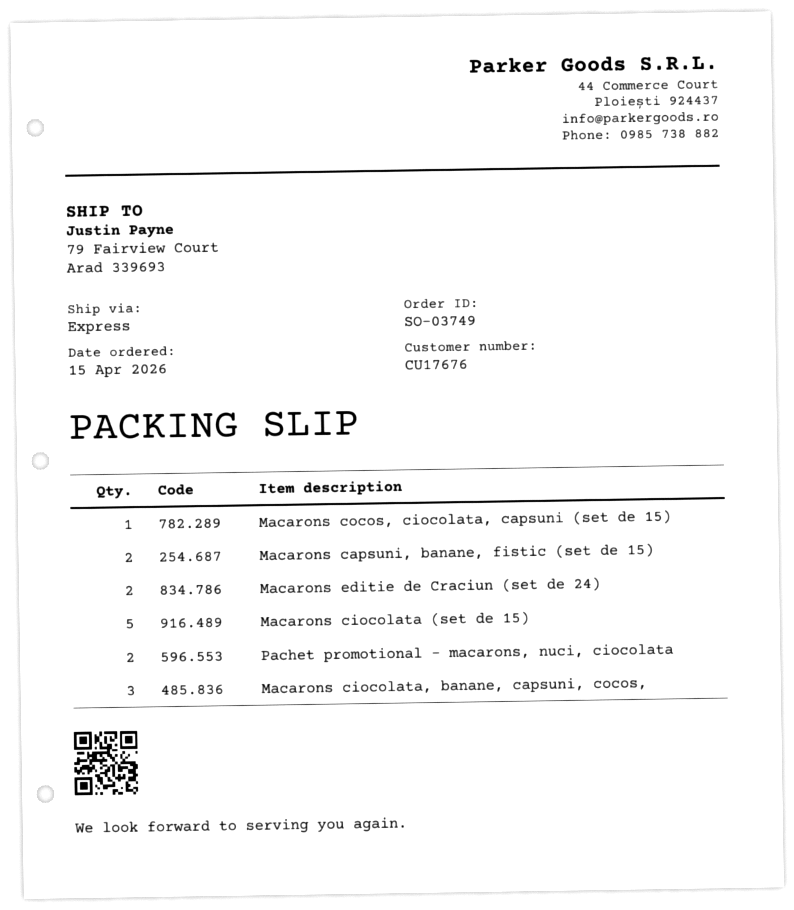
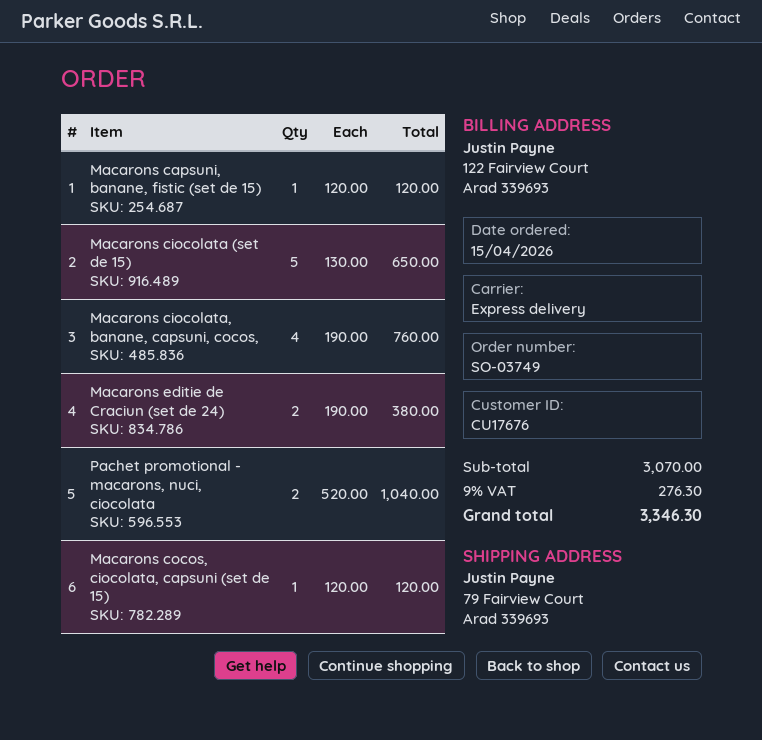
Macarons capsuni, banane, fistic (set de 15): 2 -> 1
Macarons ciocolata, banane, capsuni, cocos,: 3 -> 4

